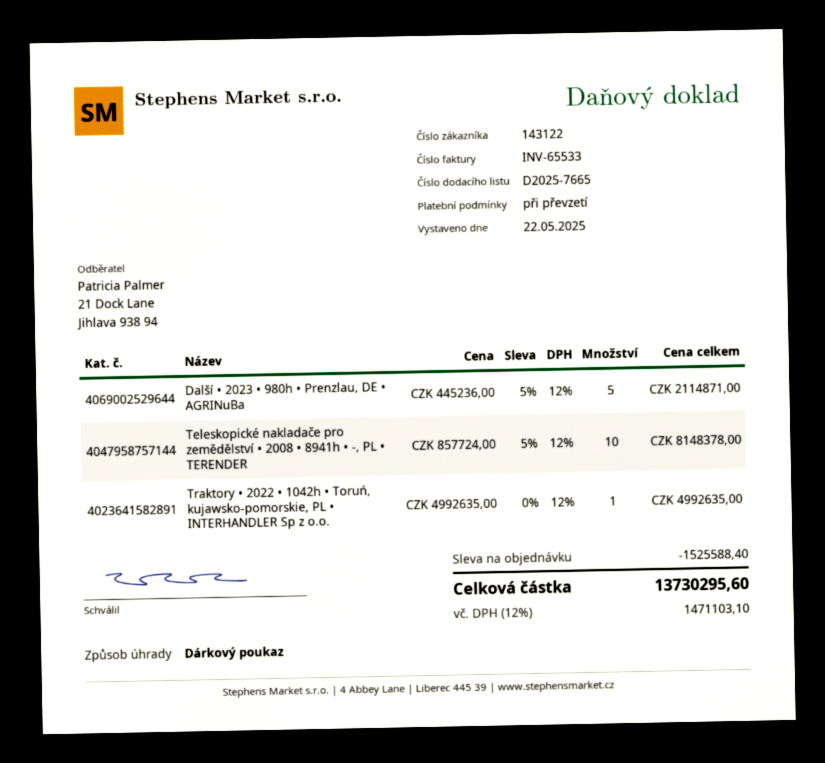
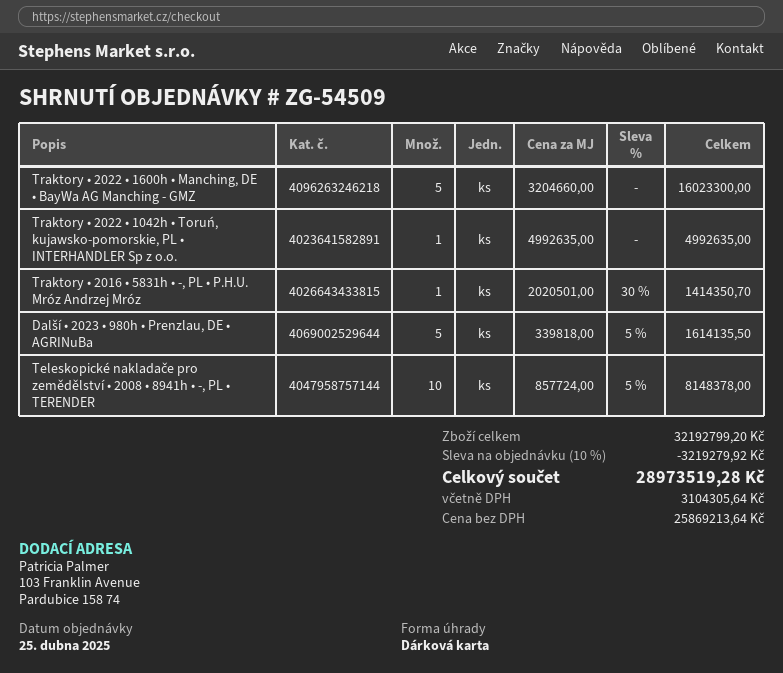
Další • 2023 • 980h • Prenzlau, DE • AGRINuBa: 5 x 445236.00 - 5% = 2114871.00 -> 5 x 339818.00 - 5% = 1614135.50
Traktory • 2022 • 1600h • Manching, DE • BayWa AG Manching - GMZ: none -> 5 x 3204660.00 = 16023300.00
Traktory • 2016 • 5831h • -, PL • P.H.U. Mróz Andrzej Mróz: none -> 1 x 2020501.00 - 30% = 1414350.70
discount: 1525588.40 -> 3219279.92
tax: 1471103.10 -> 3104305.64
total: 13730295.60 -> 28973519.28

